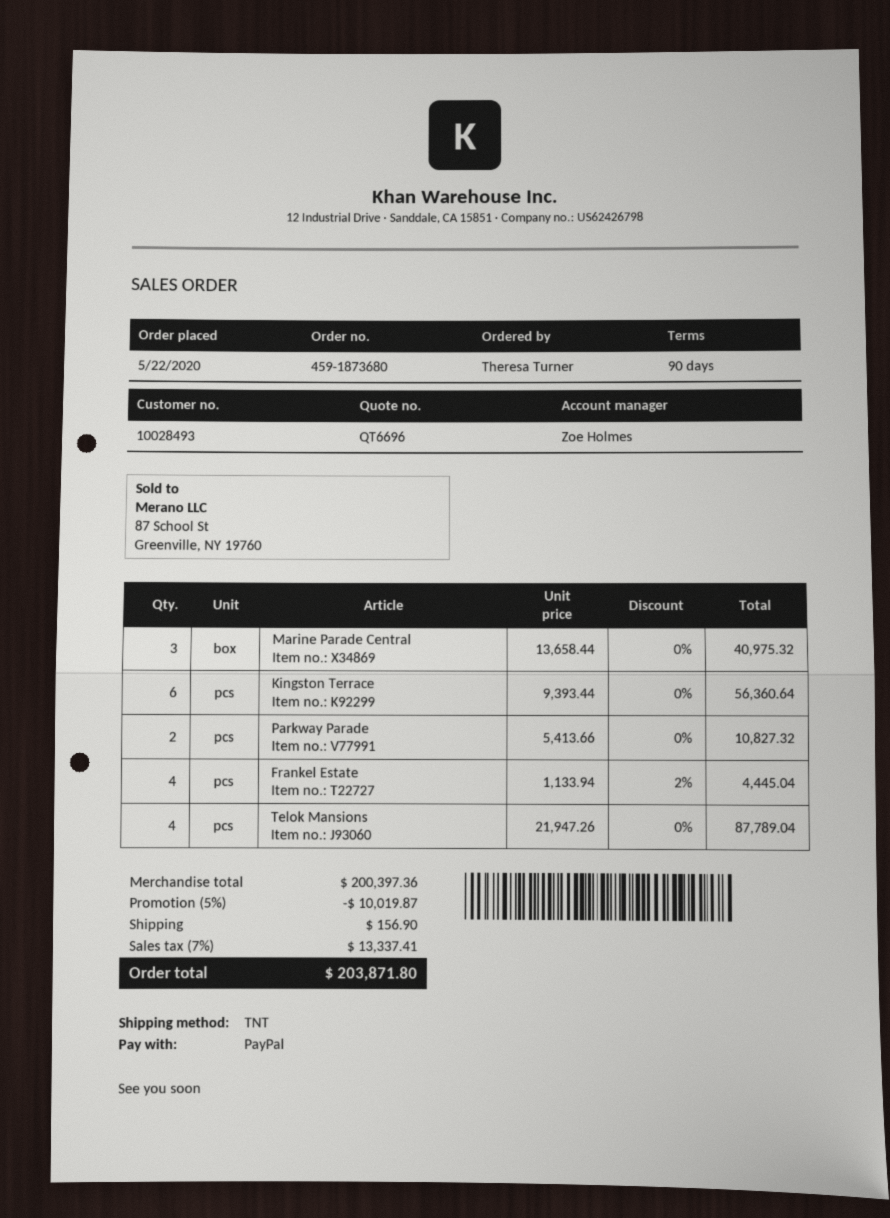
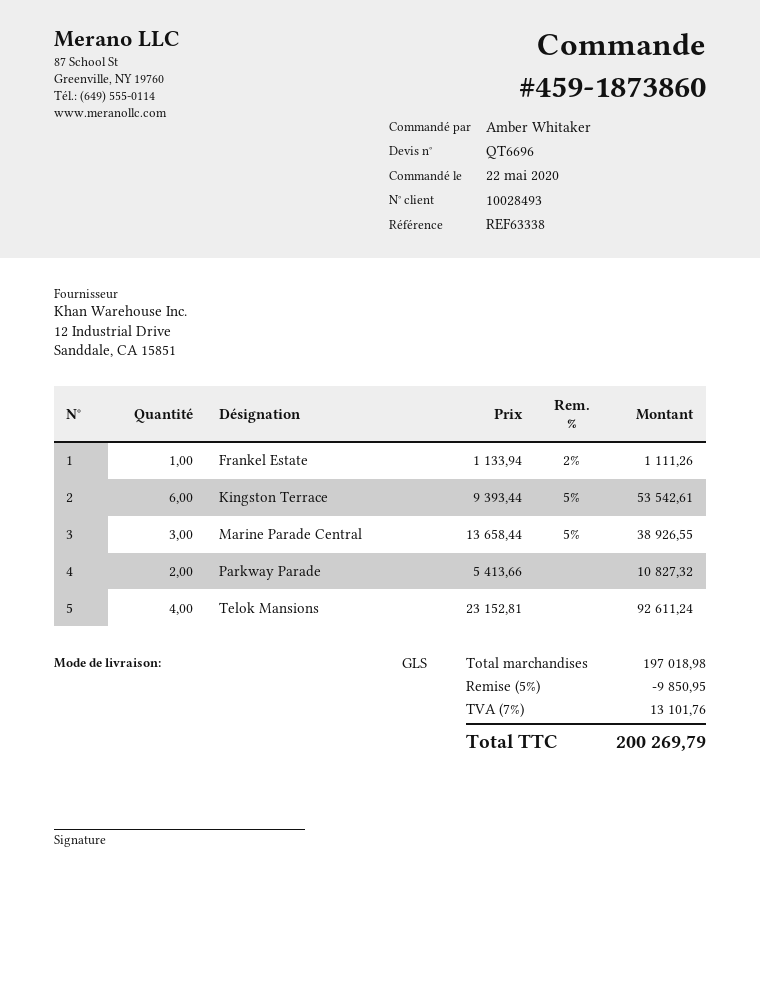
order number: 459-1873680 -> 459-1873860
ordered by: Theresa Turner -> Amber Whitaker
shipping method: TNT -> GLS
Marine Parade Central: 3 x 13658.44 = 40975.32 -> 3 x 13658.44 - 5% = 38926.55
Kingston Terrace: 6 x 9393.44 = 56360.64 -> 6 x 9393.44 - 5% = 53542.61
Frankel Estate: 4 x 1133.94 - 2% = 4445.04 -> 1 x 1133.94 - 2% = 1111.26
Telok Mansions: 4 x 21947.26 = 87789.04 -> 4 x 23152.81 = 92611.24
subtotal: 200397.36 -> 197018.98
discount: 5% = 10019.87 -> 5% = 9850.95
shipping: 156.90 -> none
tax: 7% = 13337.41 -> 7% = 13101.76
total: 203871.80 -> 200269.79

